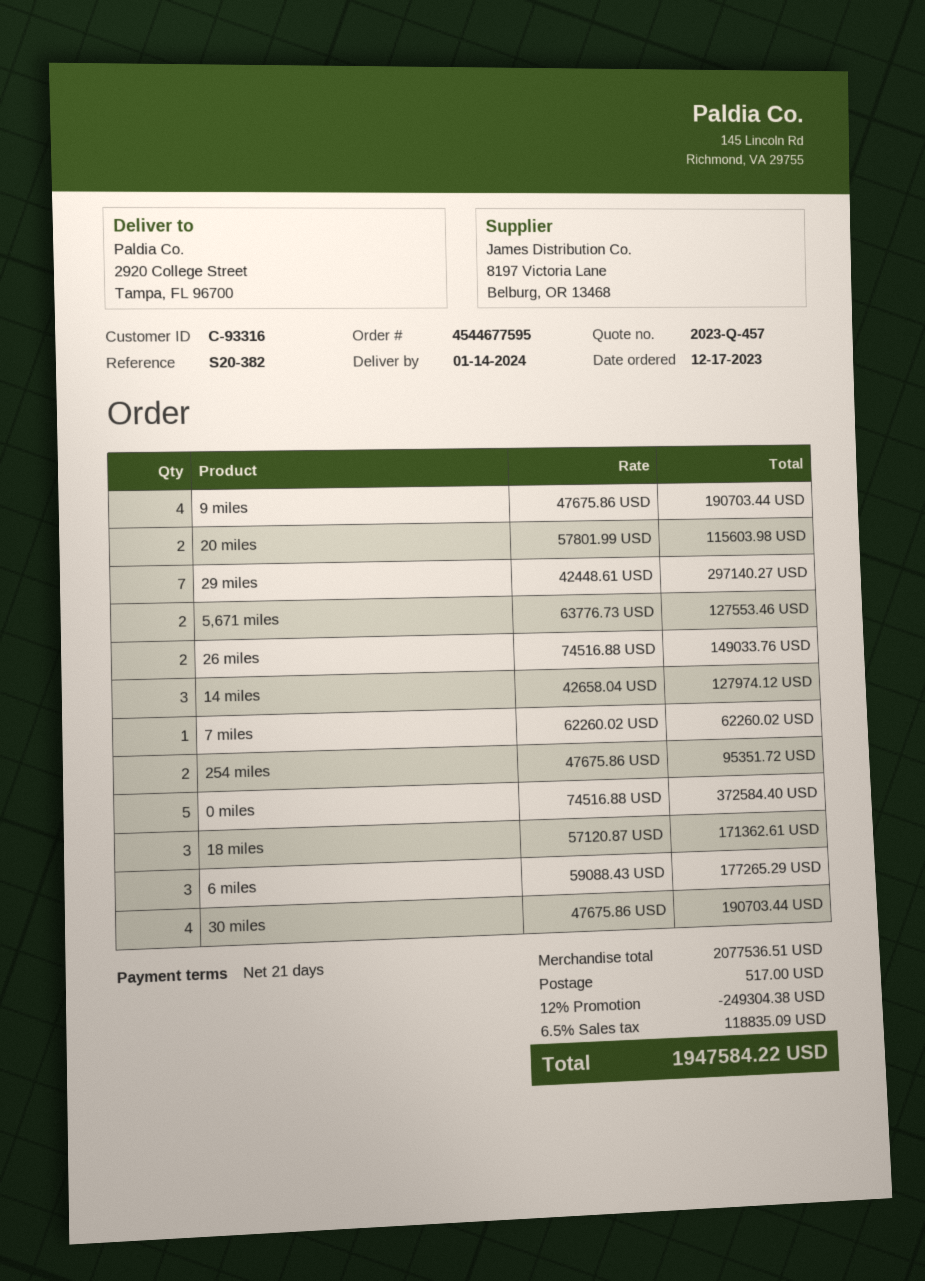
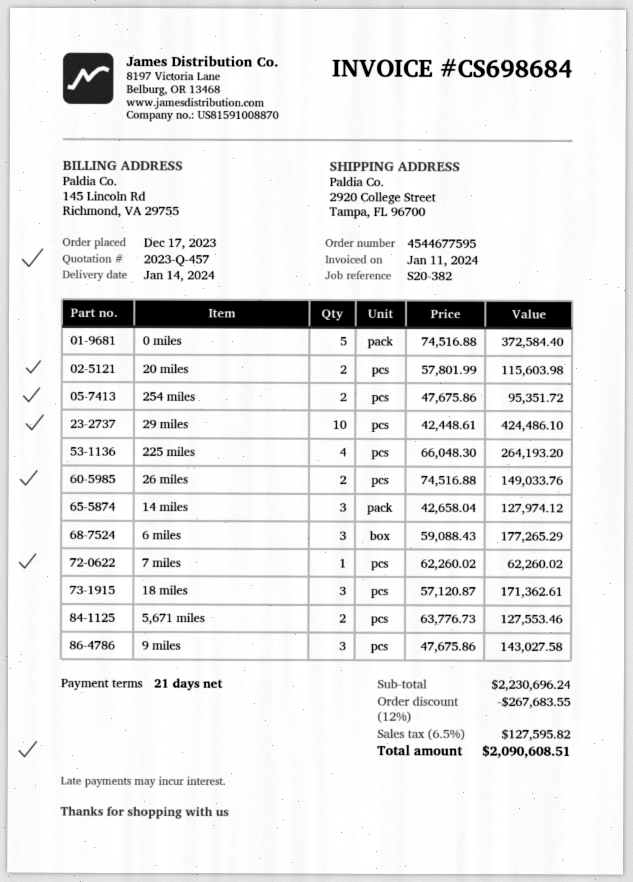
9 miles: 4 x 47675.86 = 190703.44 -> 3 x 47675.86 = 143027.58
29 miles: 7 x 42448.61 = 297140.27 -> 10 x 42448.61 = 424486.10
30 miles: 4 x 47675.86 = 190703.44 -> none
225 miles: none -> 4 x 66048.30 = 264193.20
subtotal: 2077536.51 -> 2230696.24
discount: 12% = 249304.38 -> 12% = 267683.55
shipping: 517.00 -> none
tax: 6.5% = 118835.09 -> 6.5% = 127595.82
total: 1947584.22 -> 2090608.51

